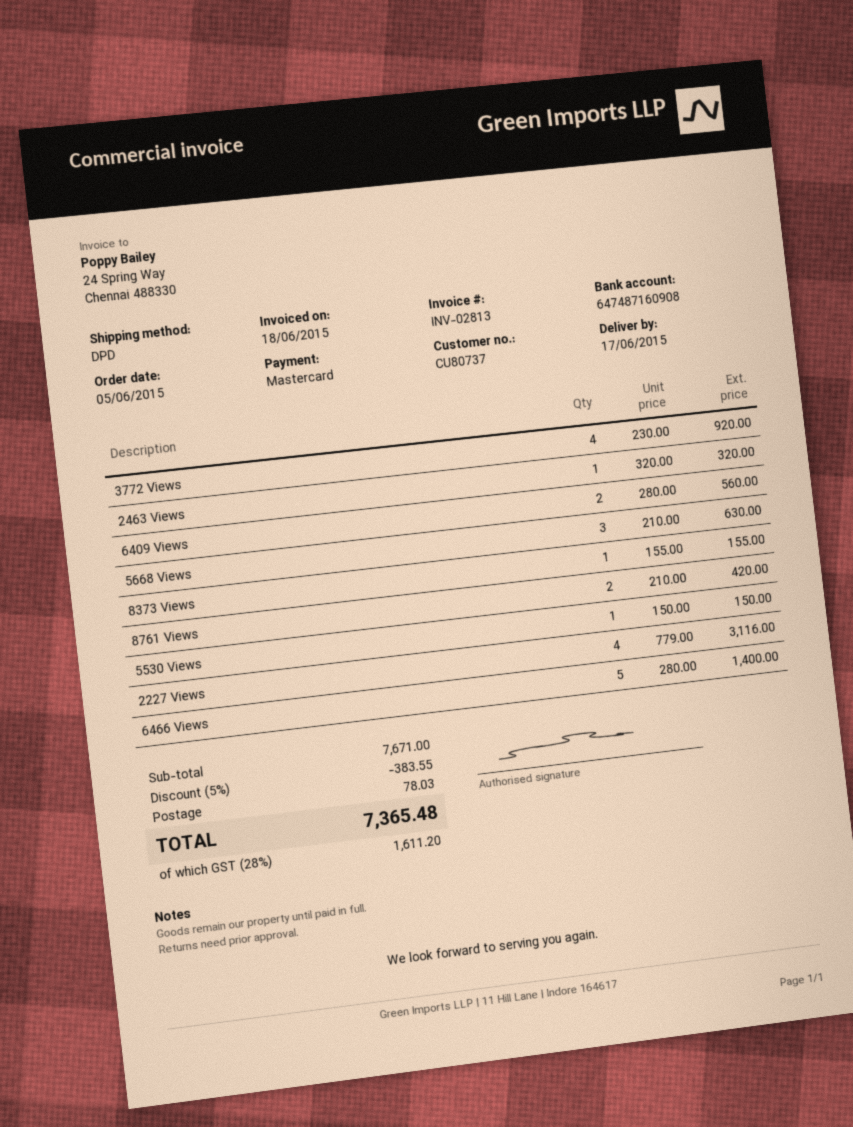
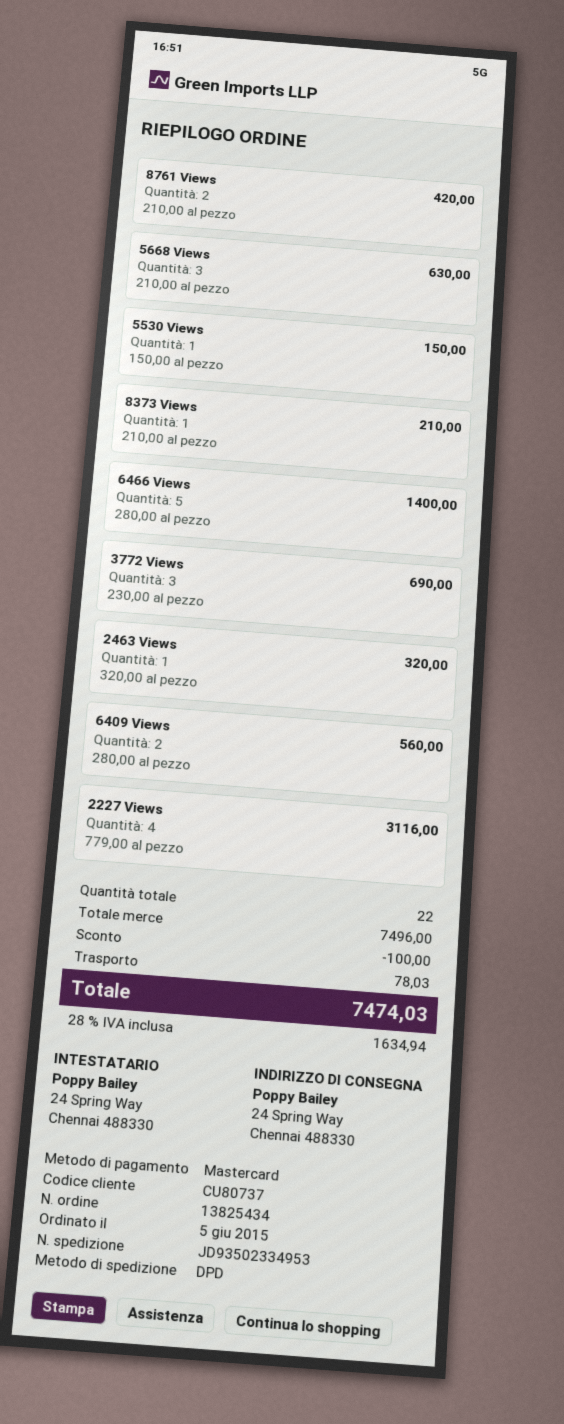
3772 Views: 4 x 230.00 = 920.00 -> 3 x 230.00 = 690.00
8373 Views: 1 x 155.00 = 155.00 -> 1 x 210.00 = 210.00
subtotal: 7671.00 -> 7496.00
discount: 383.55 -> 100.00
tax: 28% = 1611.20 -> 28% = 1634.94
total: 7365.48 -> 7474.03

